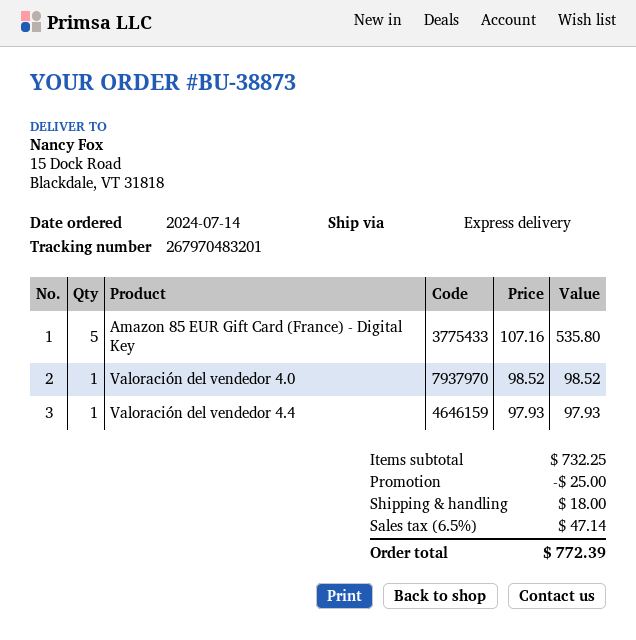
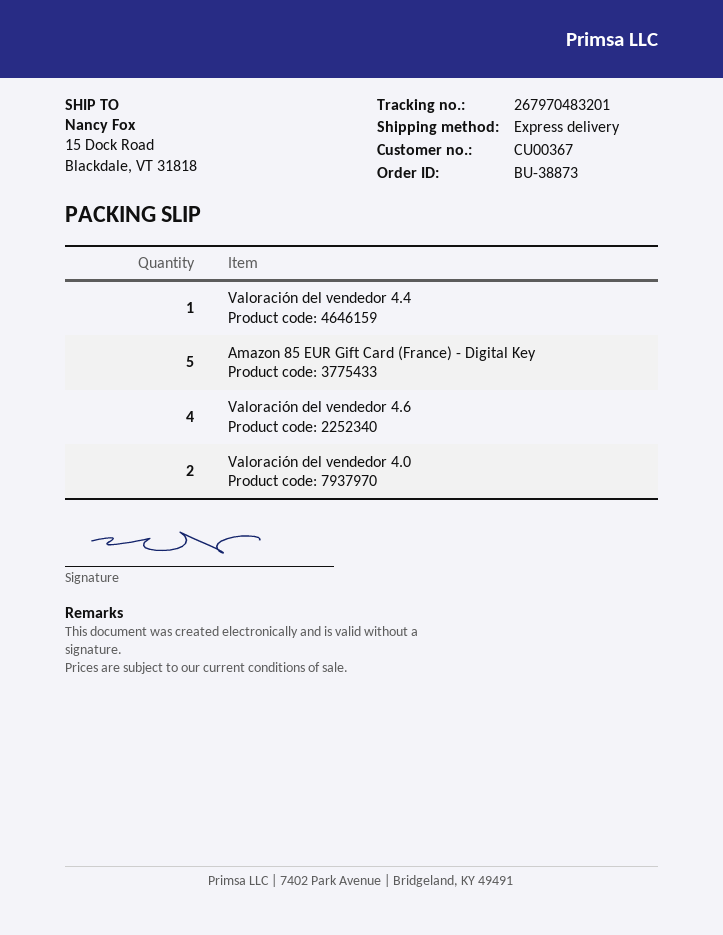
Valoración del vendedor 4.0: 1 -> 2
Valoración del vendedor 4.6: none -> 4

